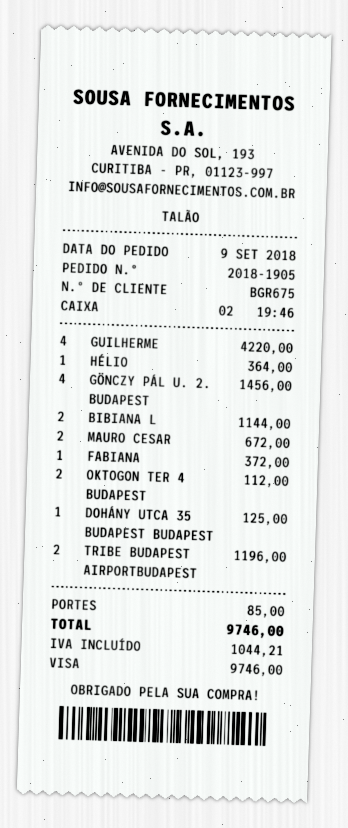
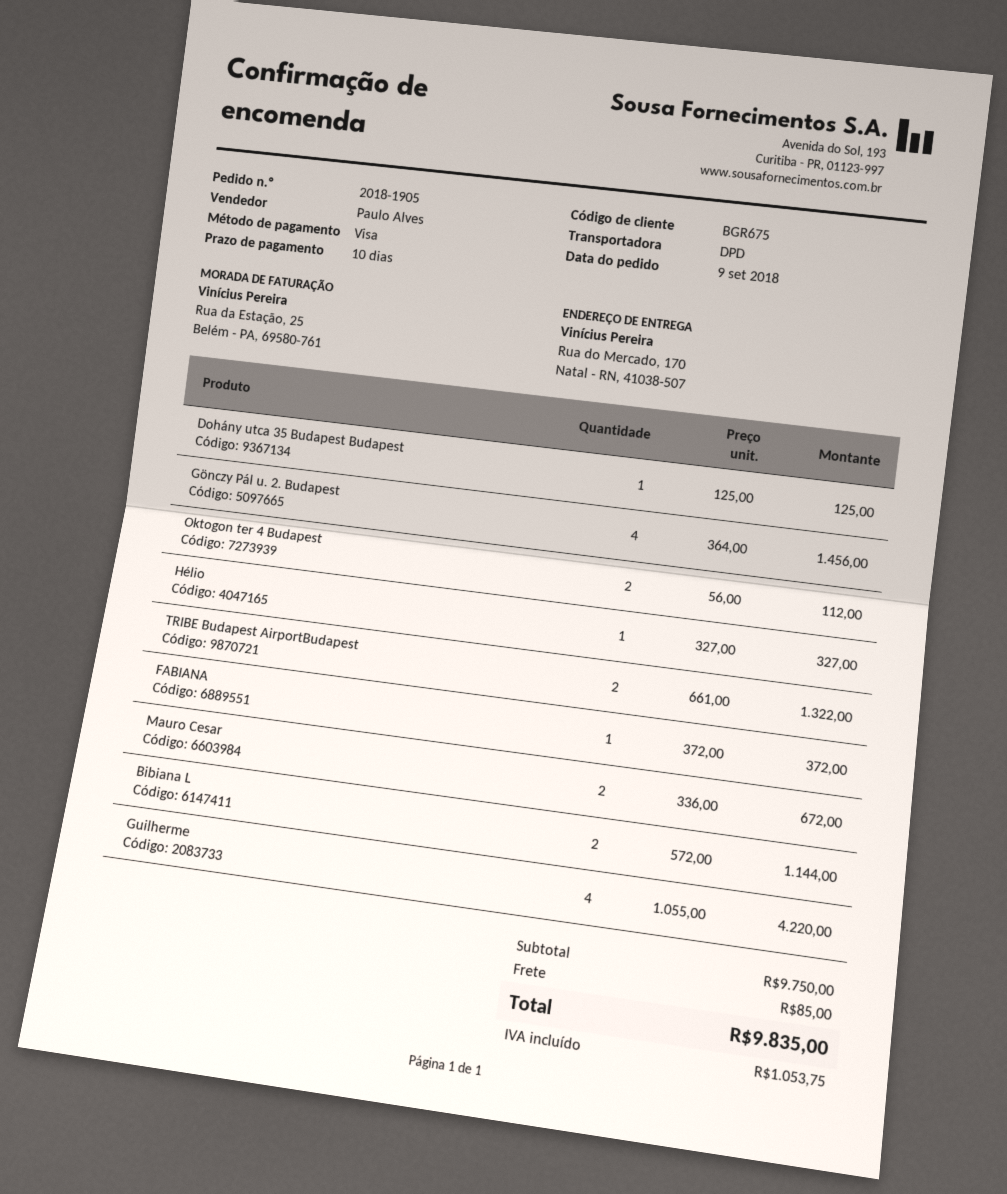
HÉLIO: 1 for 364.00 -> 1 for 327.00
TRIBE BUDAPEST AIRPORTBUDAPEST: 2 for 1196.00 -> 2 for 1322.00
tax: 1044.21 -> 1053.75
total: 9746.00 -> 9835.00

